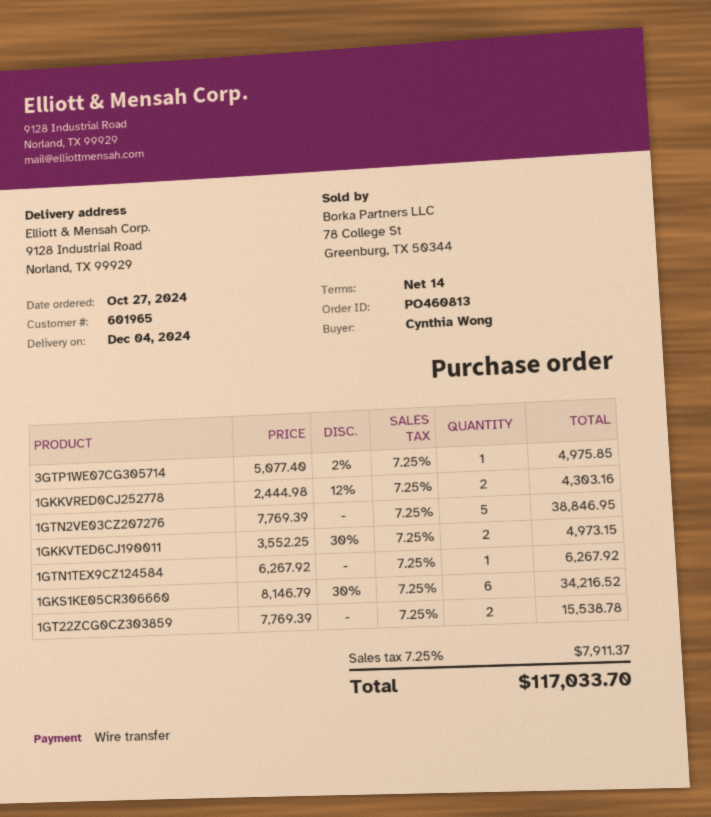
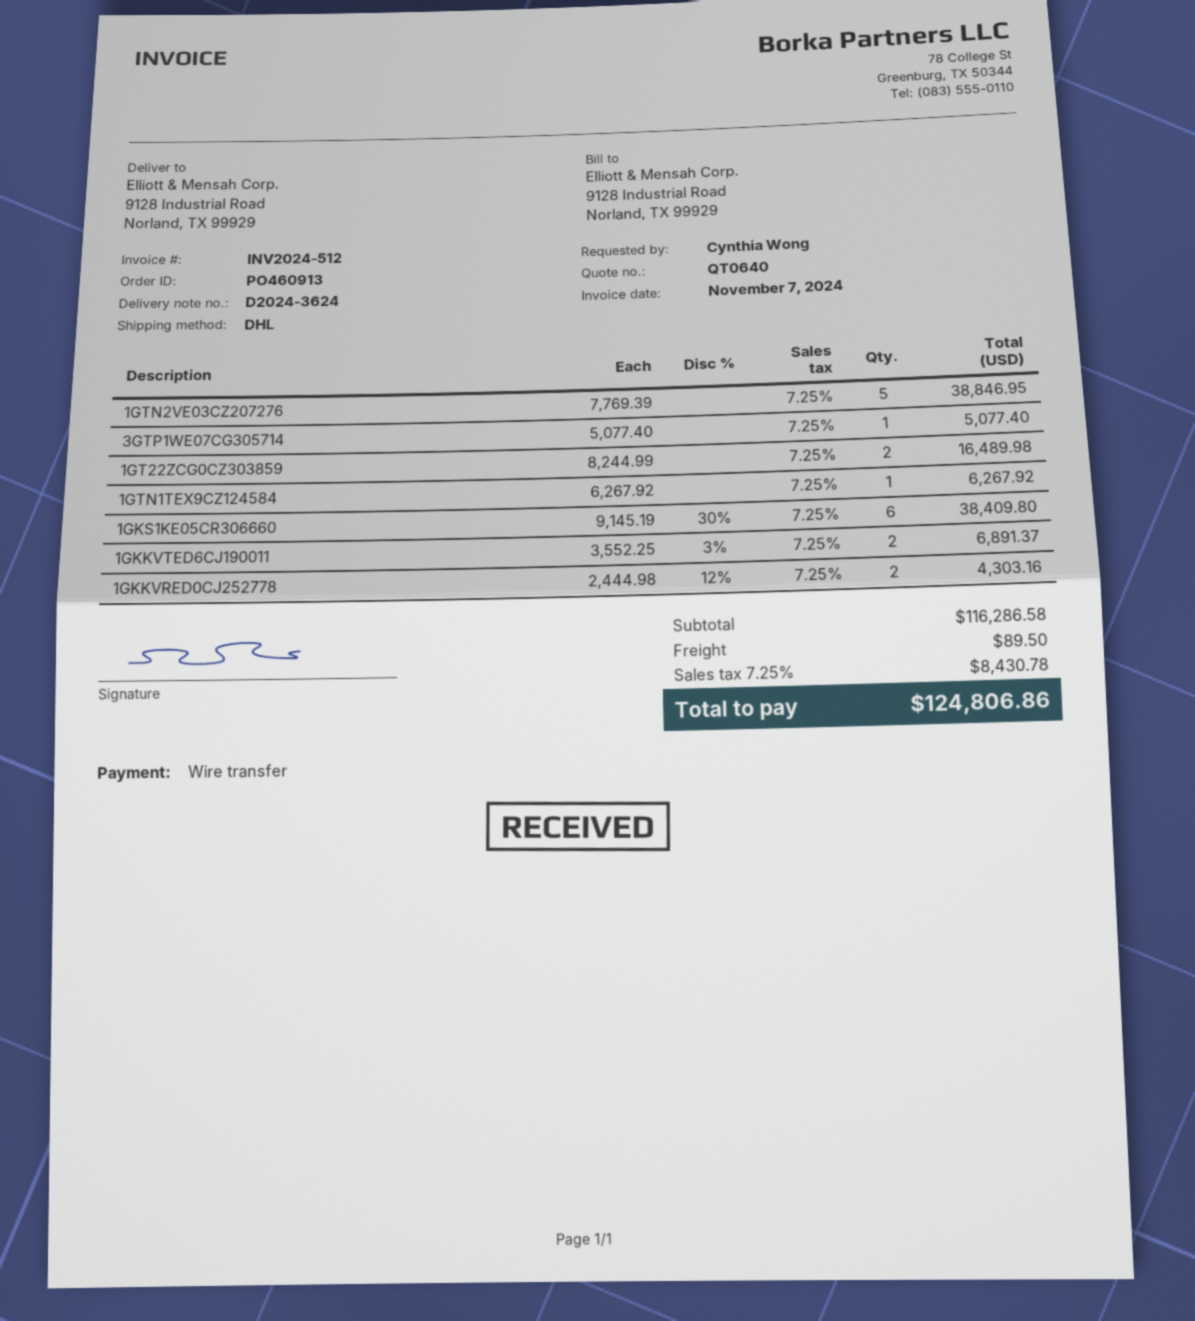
order number: PO460813 -> PO460913
3GTP1WE07CG305714: 1 x 5077.40 - 2% = 4975.85 -> 1 x 5077.40 = 5077.40
1GKKVTED6CJ190011: 2 x 3552.25 - 30% = 4973.15 -> 2 x 3552.25 - 3% = 6891.37
1GKS1KE05CR306660: 6 x 8146.79 - 30% = 34216.52 -> 6 x 9145.19 - 30% = 38409.80
1GT22ZCG0CZ303859: 2 x 7769.39 = 15538.78 -> 2 x 8244.99 = 16489.98
shipping: none -> 89.50
tax: 7.25% = 7911.37 -> 7.25% = 8430.78
total: 117033.70 -> 124806.86

